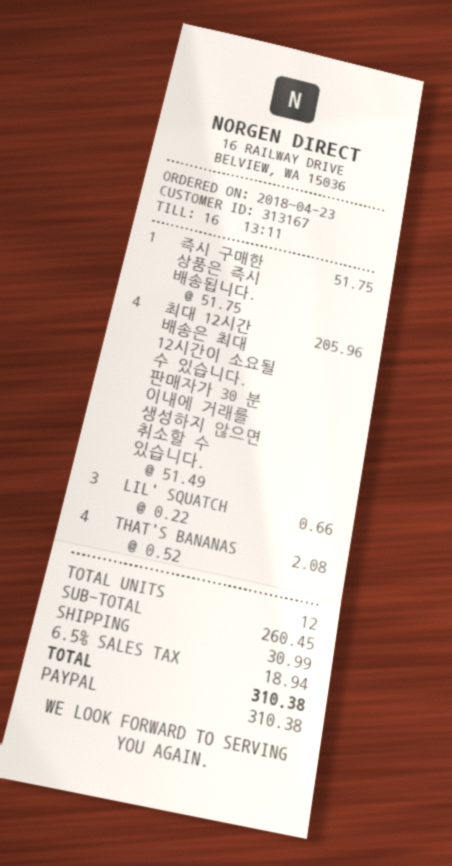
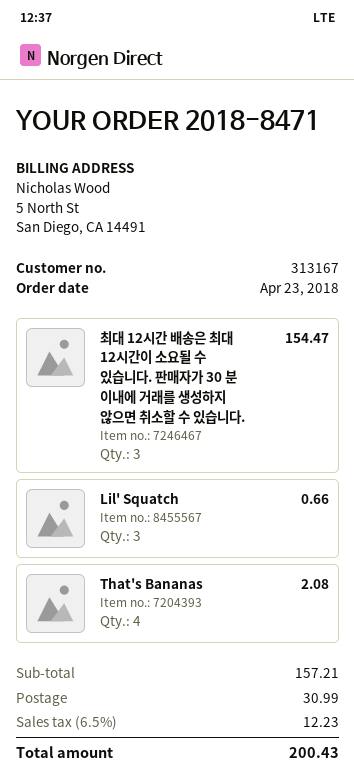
즉시 구매한 상품은 즉시 배송됩니다.: 1 for 51.75 -> none
최대 12시간 배송은 최대 12시간이 소요될 수 있습니다. 판매자가 30 분 이내에 거래를 생성하지 않으면 취소할 수 있습니다.: 4 for 205.96 -> 3 for 154.47
subtotal: 260.45 -> 157.21
tax: 6.5% = 18.94 -> 6.5% = 12.23
total: 310.38 -> 200.43

